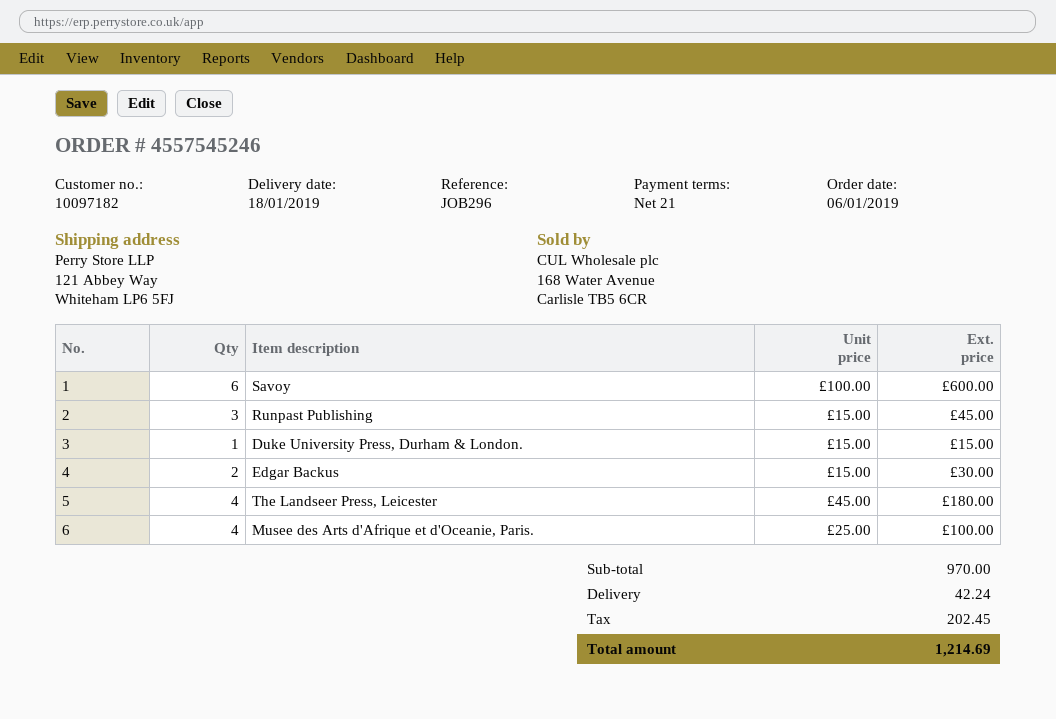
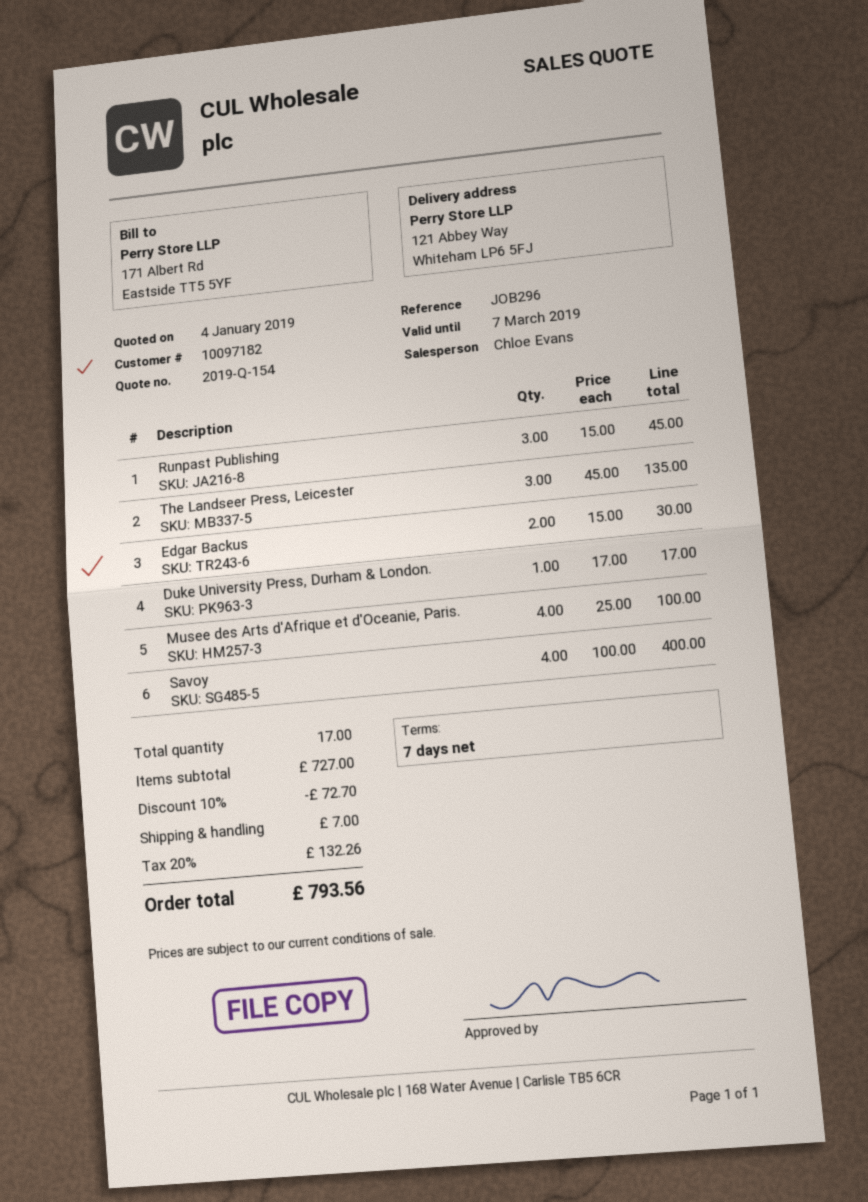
payment terms: 21 days -> 7 days
Savoy: 6 x 100.00 = 600.00 -> 4 x 100.00 = 400.00
Duke University Press, Durham & London.: 1 x 15.00 = 15.00 -> 1 x 17.00 = 17.00
The Landseer Press, Leicester: 4 x 45.00 = 180.00 -> 3 x 45.00 = 135.00
subtotal: 970.00 -> 727.00
discount: none -> 10% = 72.70
shipping: 42.24 -> 7.00
tax: 202.45 -> 132.26
total: 1214.69 -> 793.56

